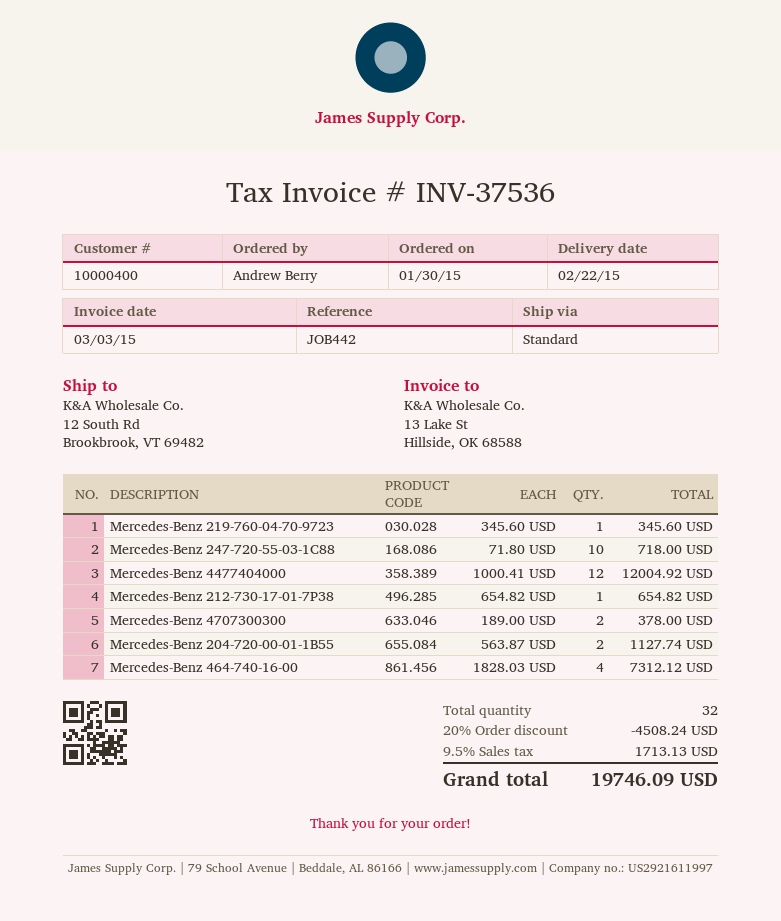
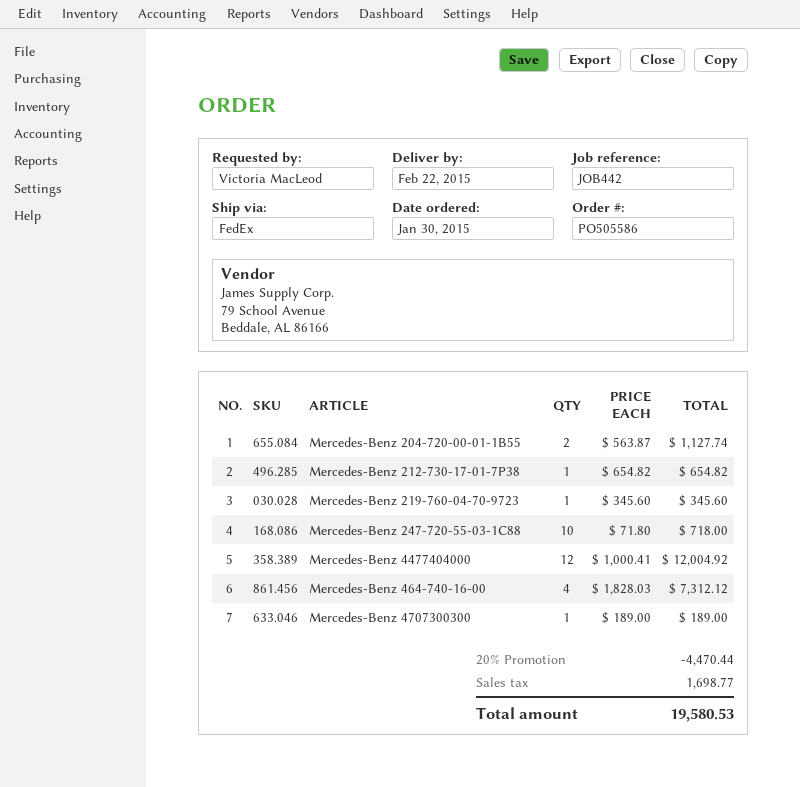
ordered by: Andrew Berry -> Victoria MacLeod
shipping method: standard -> FedEx
Mercedes-Benz 4707300300: 2 x 189.00 = 378.00 -> 1 x 189.00 = 189.00
discount: 20% = 4508.24 -> 20% = 4470.44
tax: 1713.13 -> 1698.77
total: 19746.09 -> 19580.53

